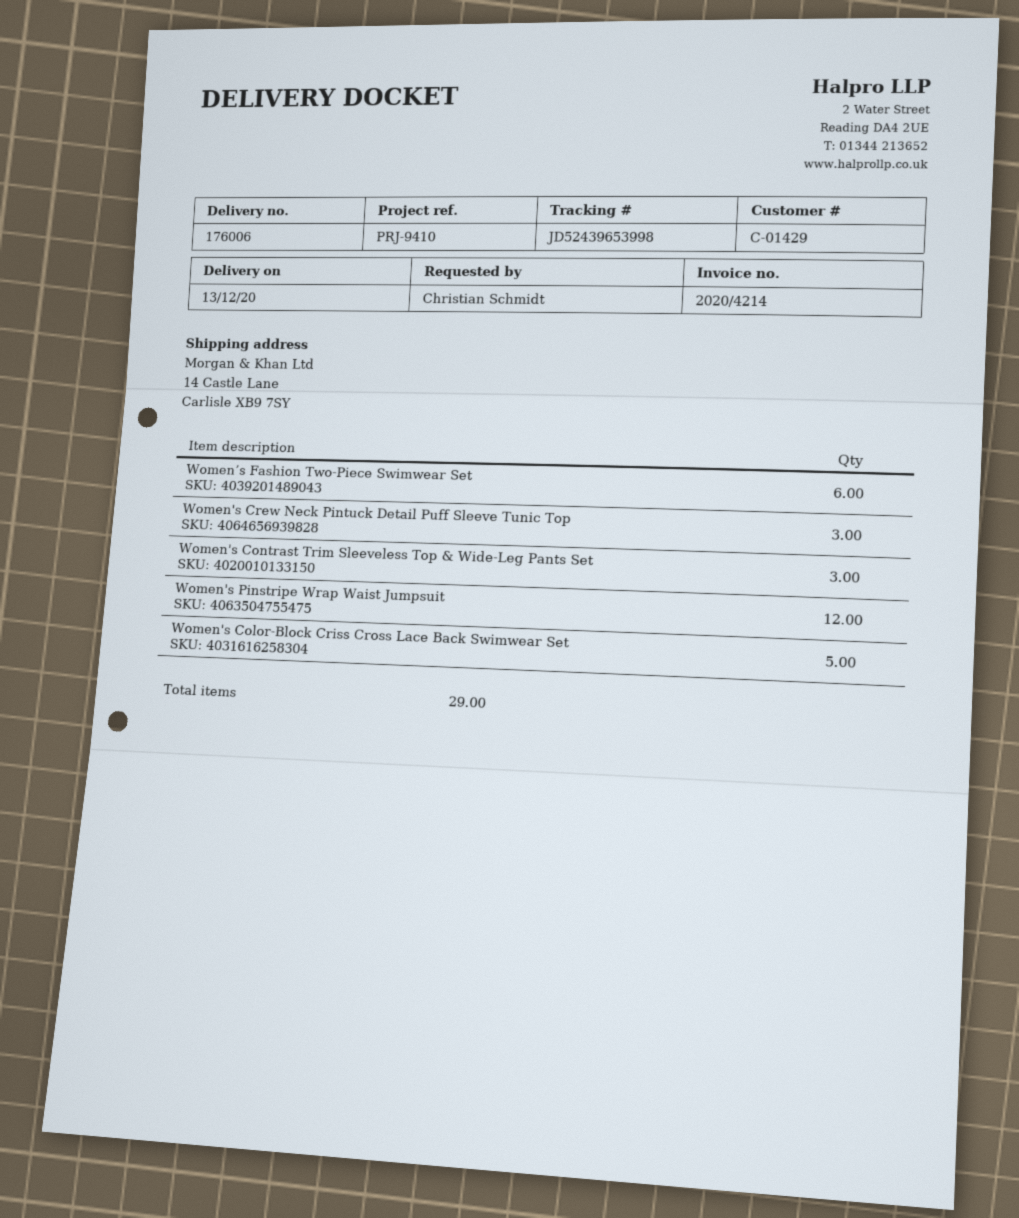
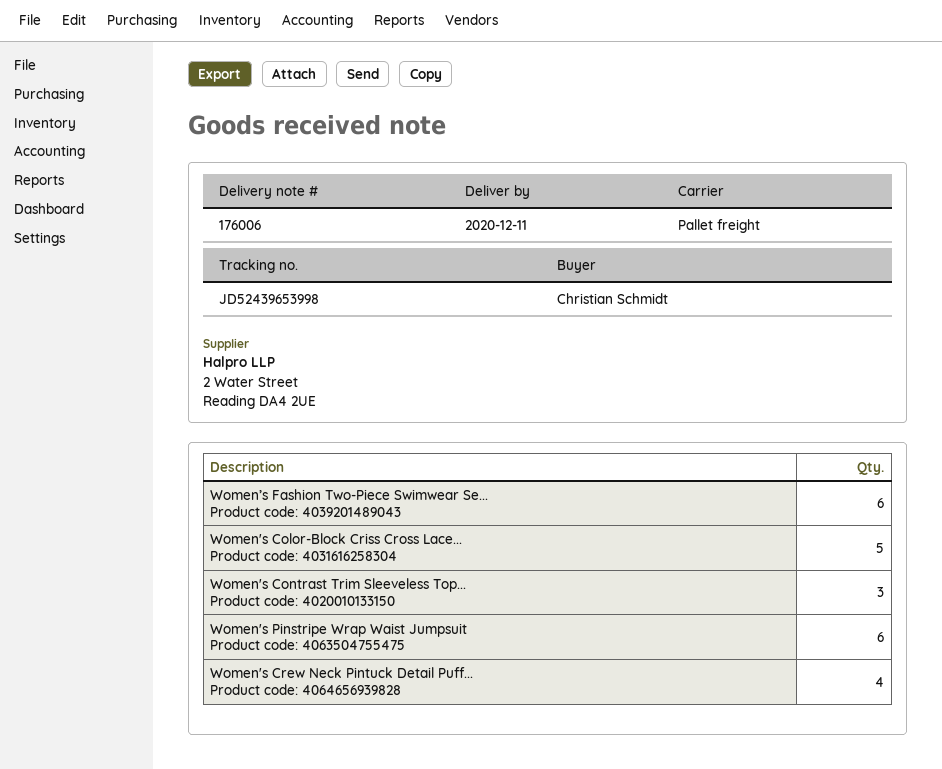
delivery date: 2020-12-13 -> 2020-12-11
Women's Crew Neck Pintuck Detail Puff Sleeve Tunic Top: 3 -> 4
Women's Pinstripe Wrap Waist Jumpsuit: 12 -> 6

